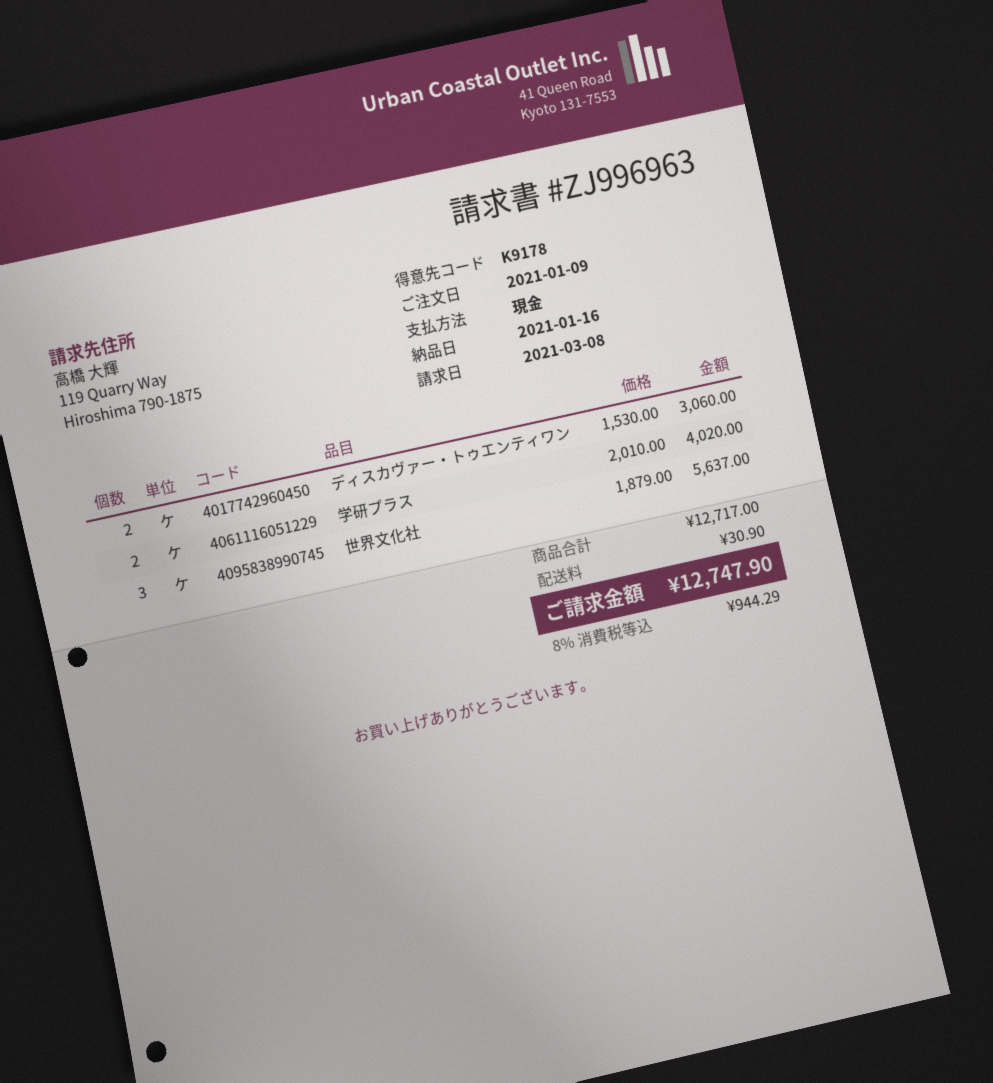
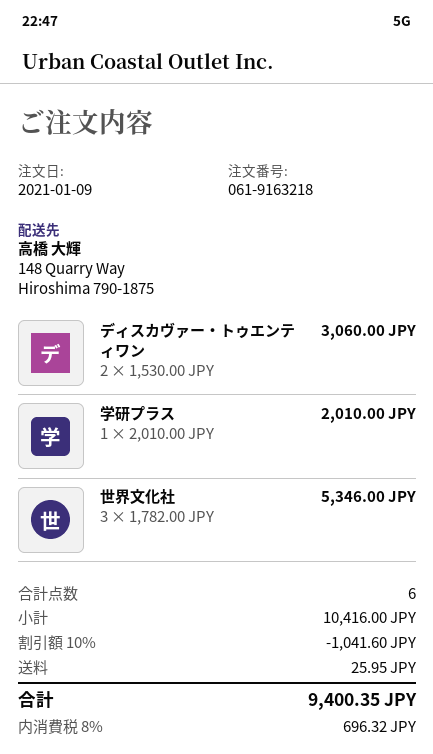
学研プラス: 2 x 2010.00 = 4020.00 -> 1 x 2010.00 = 2010.00
世界文化社: 3 x 1879.00 = 5637.00 -> 3 x 1782.00 = 5346.00
subtotal: 12717.00 -> 10416.00
discount: none -> 10% = 1041.60
shipping: 30.90 -> 25.95
tax: 8% = 944.29 -> 8% = 696.32
total: 12747.90 -> 9400.35

